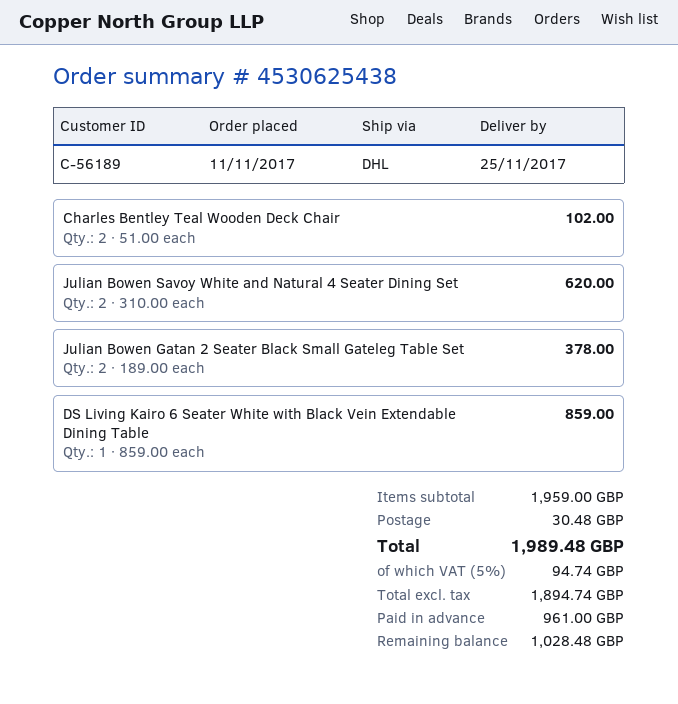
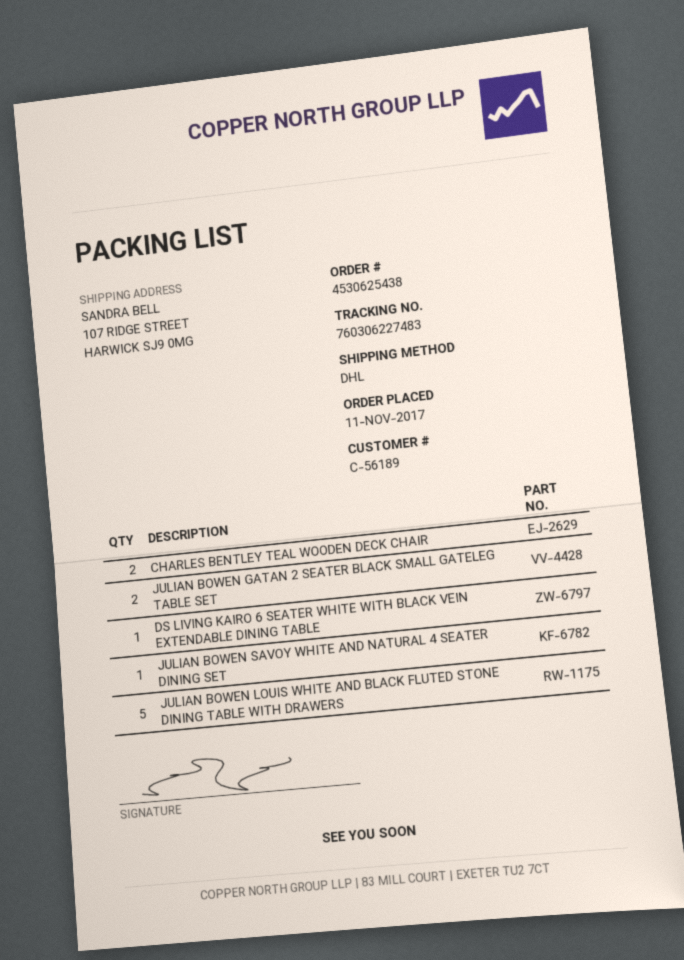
Julian Bowen Savoy White and Natural 4 Seater Dining Set: 2 -> 1
JULIAN BOWEN LOUIS WHITE AND BLACK FLUTED STONE DINING TABLE WITH DRAWERS: none -> 5

